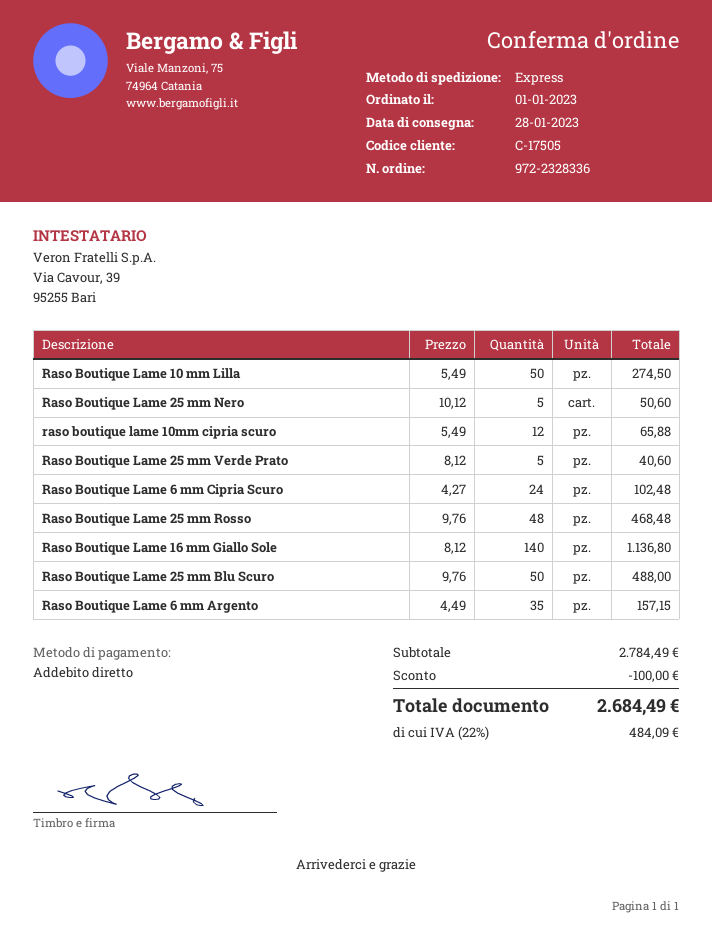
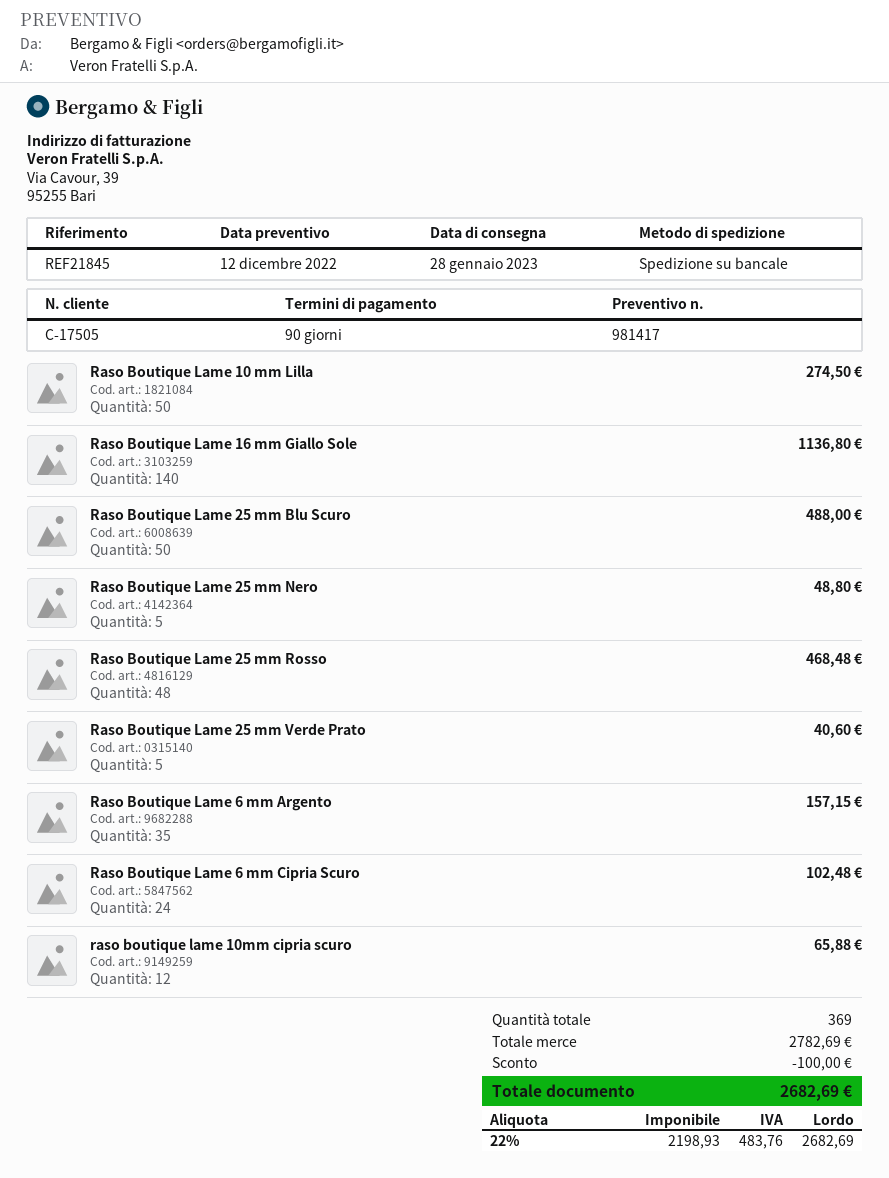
shipping method: express -> pallet freight
Raso Boutique Lame 25 mm Nero: 5 for 50.60 -> 5 for 48.80
subtotal: 2784.49 -> 2782.69
tax: 22% = 484.09 -> 22% = 483.76
total: 2684.49 -> 2682.69

